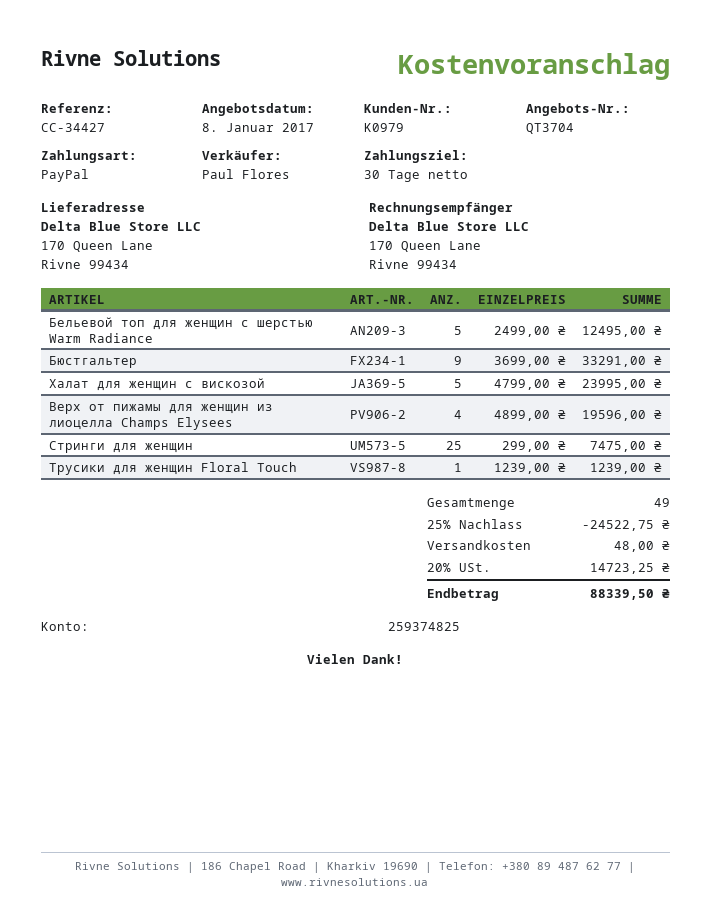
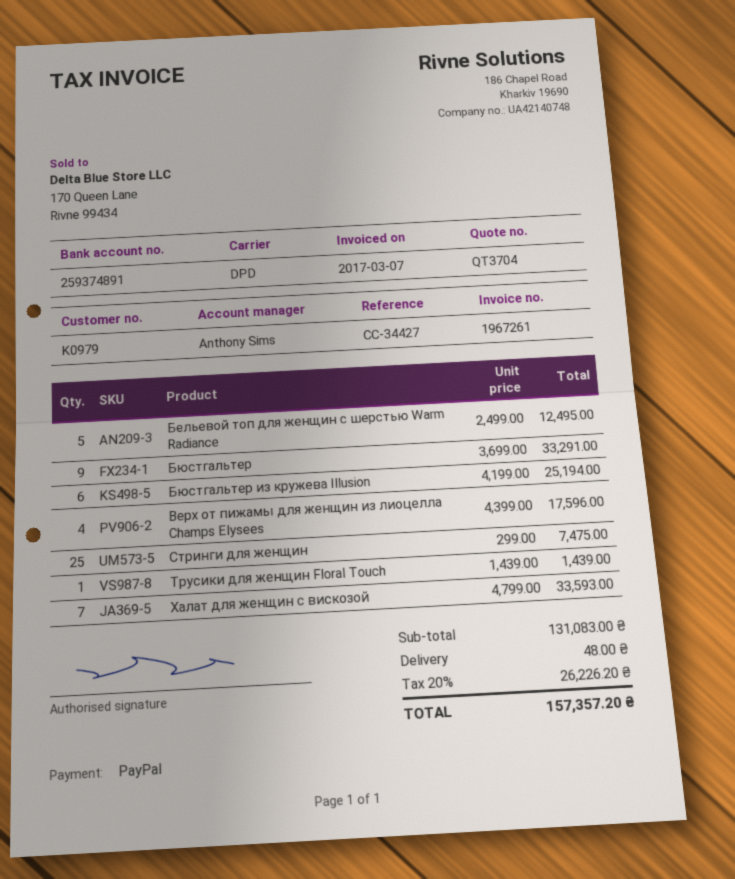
sales rep: Paul Flores -> Anthony Sims
bank account: 259374825 -> 259374891
Халат для женщин с вискозой: 5 x 4799.00 = 23995.00 -> 7 x 4799.00 = 33593.00
Верх от пижамы для женщин из лиоцелла Champs Elysees: 4 x 4899.00 = 19596.00 -> 4 x 4399.00 = 17596.00
Трусики для женщин Floral Touch: 1 x 1239.00 = 1239.00 -> 1 x 1439.00 = 1439.00
Бюстгальтер из кружева Illusion: none -> 6 x 4199.00 = 25194.00
discount: 25% = 24522.75 -> none
tax: 20% = 14723.25 -> 20% = 26226.20
total: 88339.50 -> 157357.20

